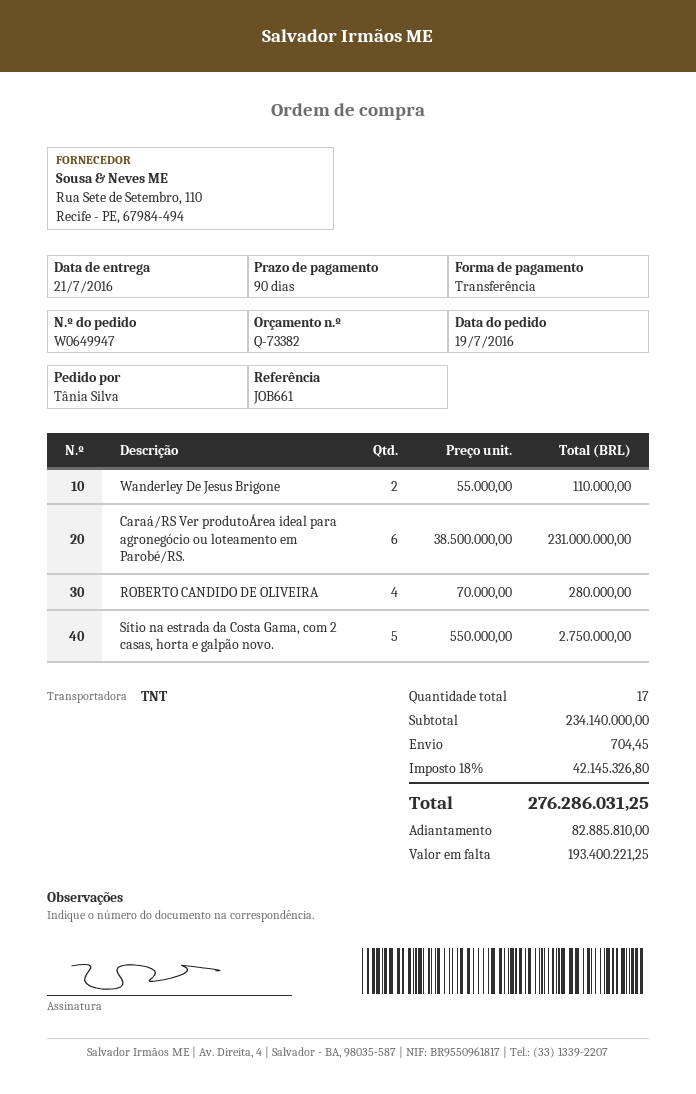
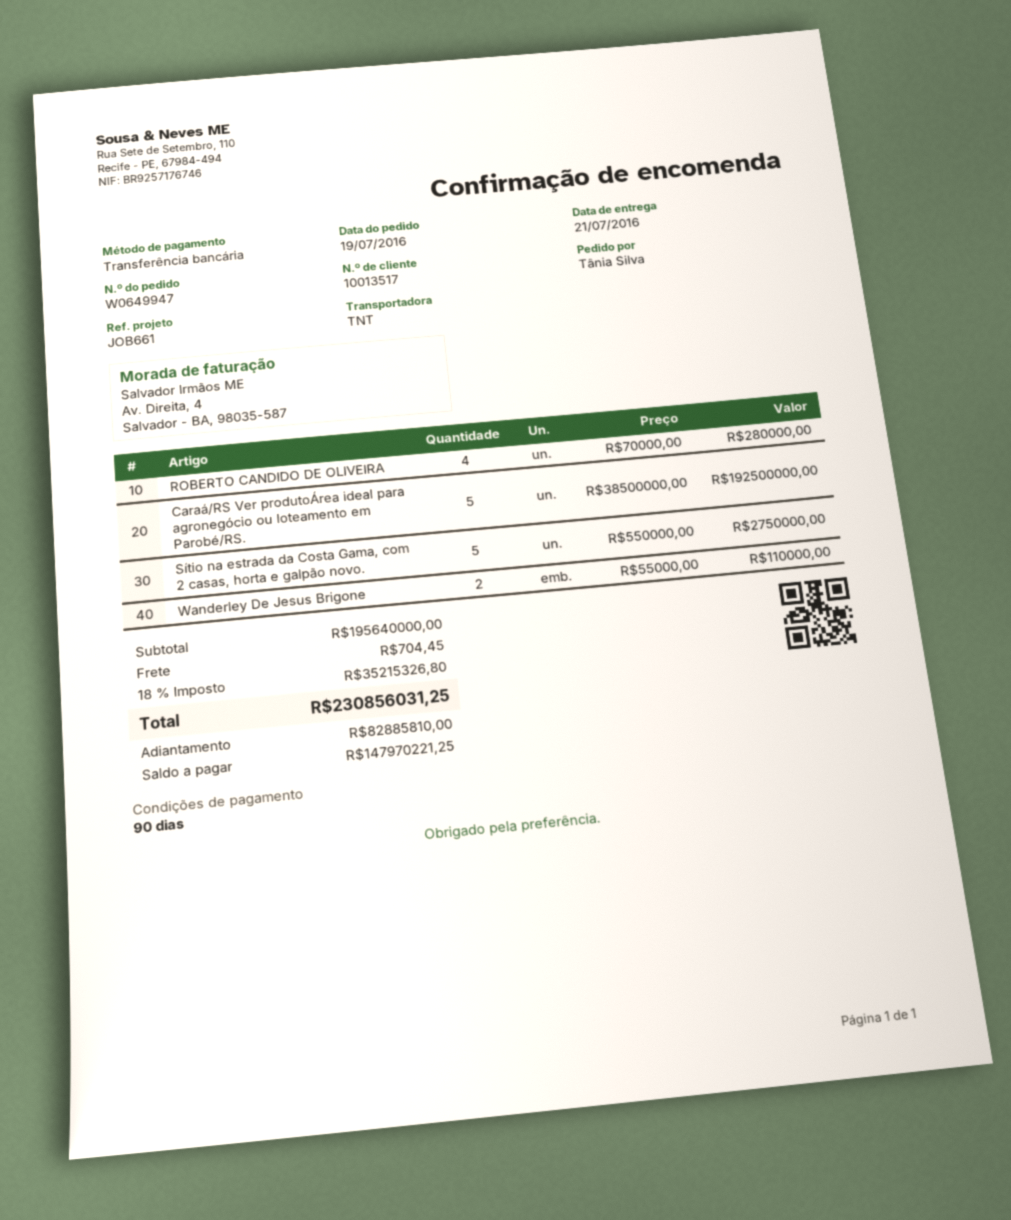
Caraá/RS Ver produtoÁrea ideal para agronegócio ou loteamento em Parobé/RS.: 6 x 38500000.00 = 231000000.00 -> 5 x 38500000.00 = 192500000.00
subtotal: 234140000.00 -> 195640000.00
tax: 18% = 42145326.80 -> 18% = 35215326.80
total: 276286031.25 -> 230856031.25
balance: 193400221.25 -> 147970221.25

